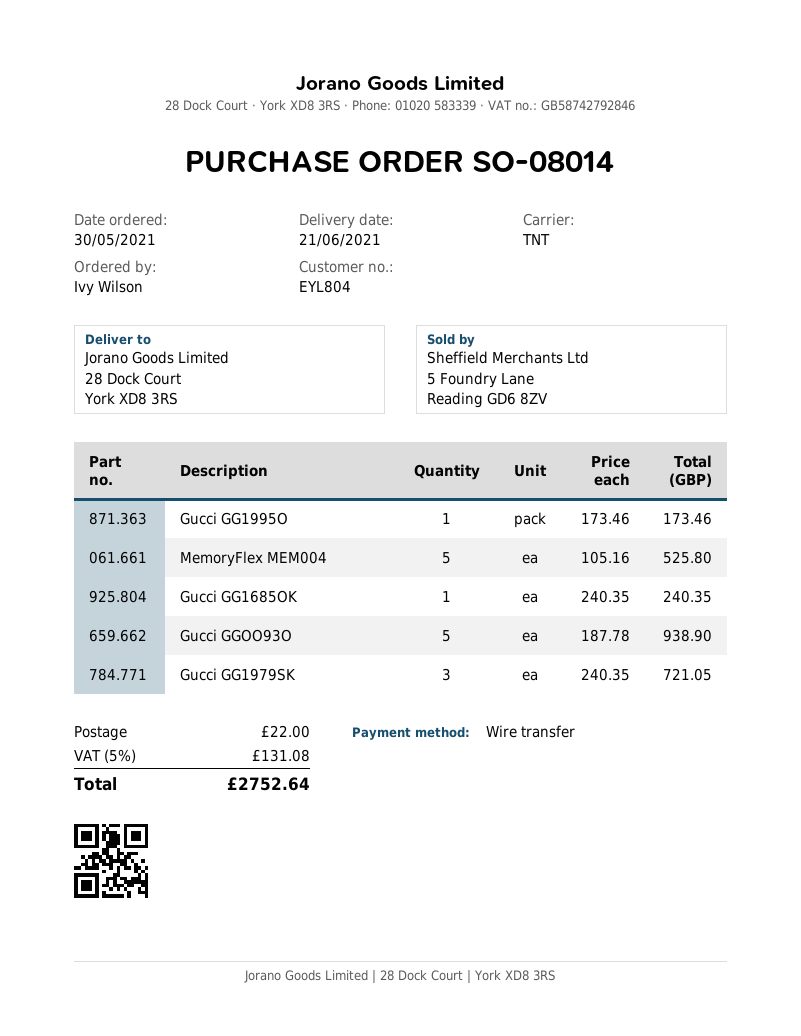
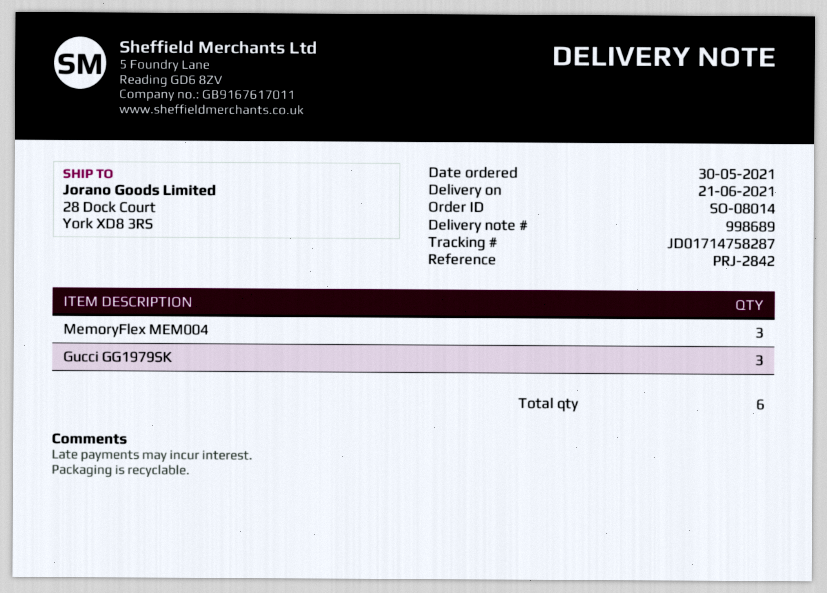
Gucci GG1995O: 1 -> none
MemoryFlex MEM004: 5 -> 3
Gucci GG1685OK: 1 -> none
Gucci GGOO93O: 5 -> none

